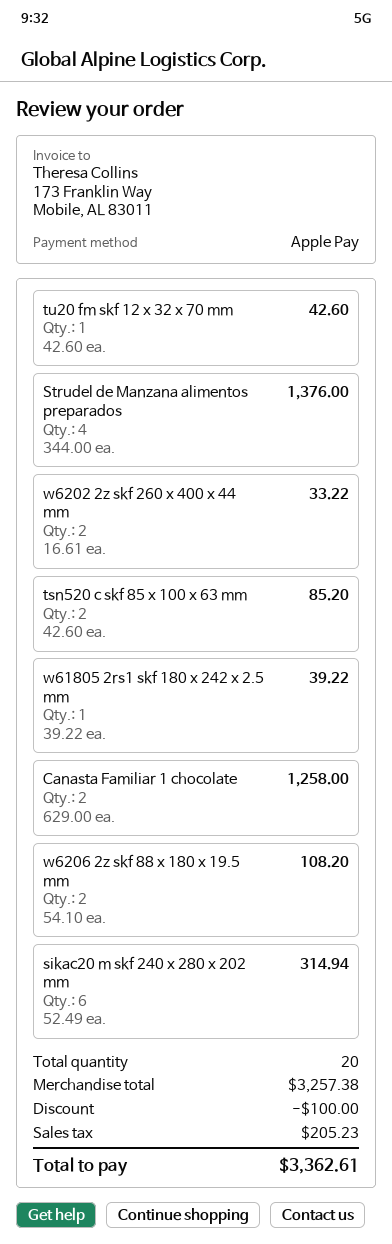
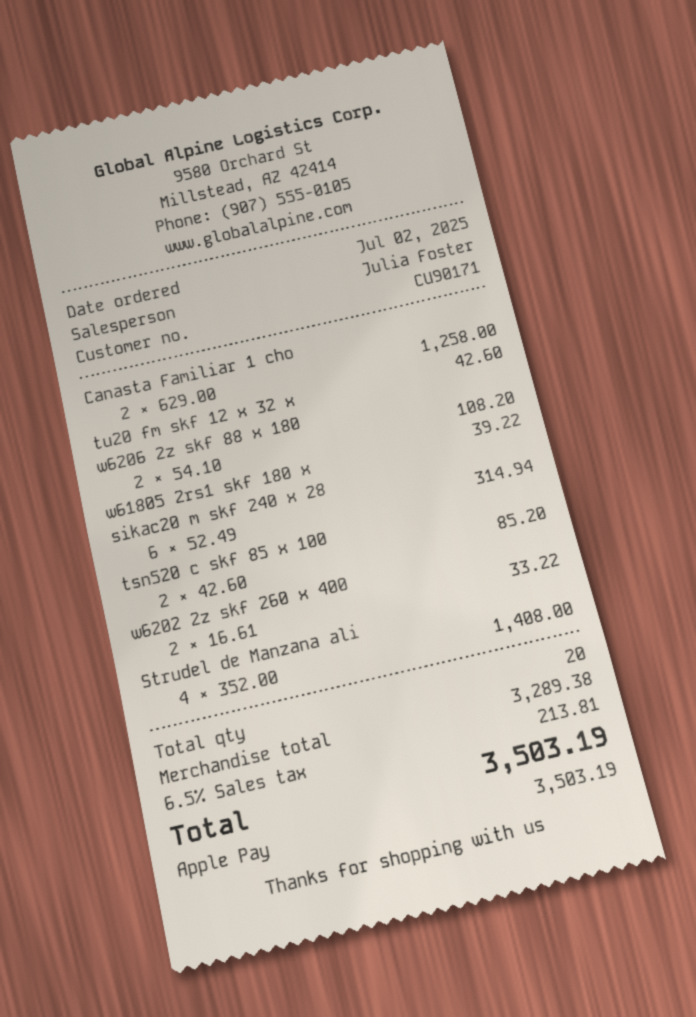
Strudel de Manzana alimentos preparados: 4 x 344.00 = 1376.00 -> 4 x 352.00 = 1408.00
subtotal: 3257.38 -> 3289.38
discount: 100.00 -> none
tax: 205.23 -> 213.81
total: 3362.61 -> 3503.19

